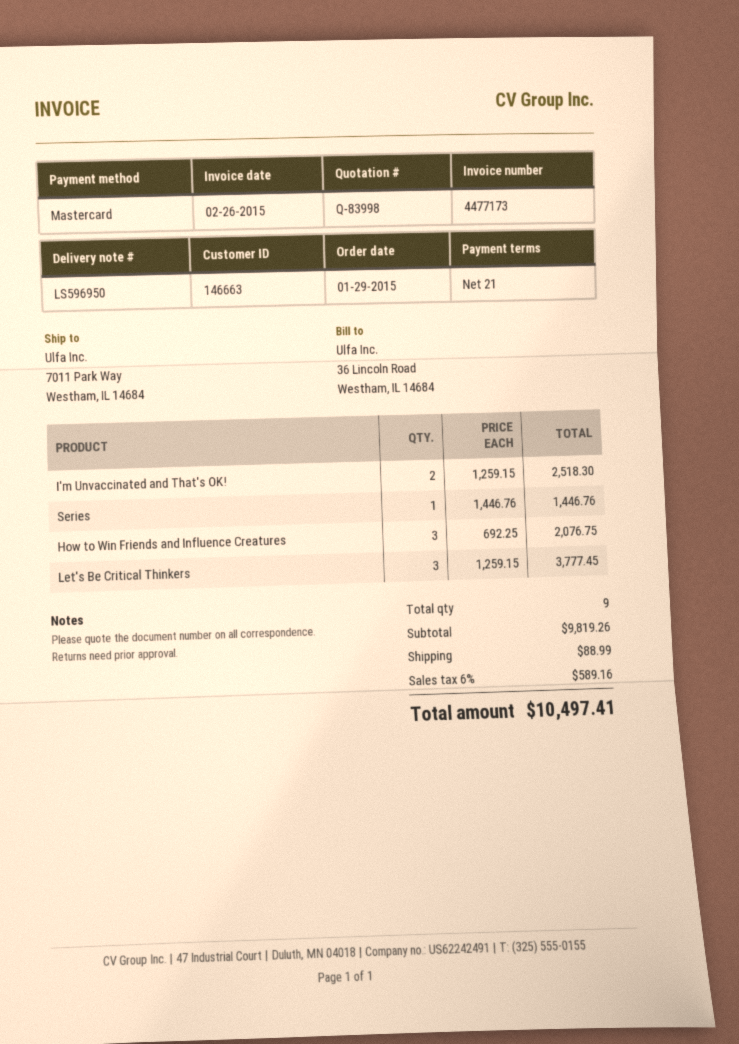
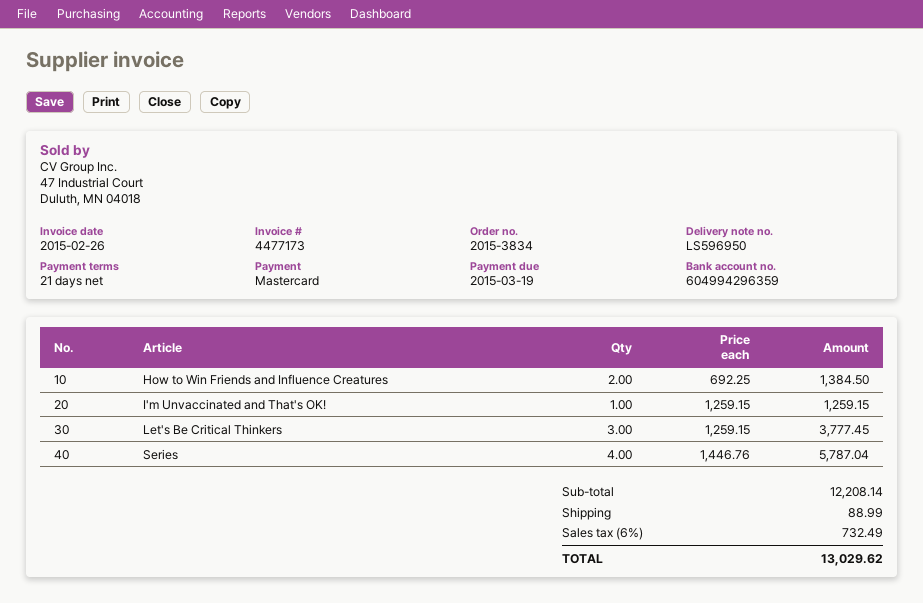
I'm Unvaccinated and That's OK!: 2 x 1259.15 = 2518.30 -> 1 x 1259.15 = 1259.15
Series: 1 x 1446.76 = 1446.76 -> 4 x 1446.76 = 5787.04
How to Win Friends and Influence Creatures: 3 x 692.25 = 2076.75 -> 2 x 692.25 = 1384.50
subtotal: 9819.26 -> 12208.14
tax: 6% = 589.16 -> 6% = 732.49
total: 10497.41 -> 13029.62

